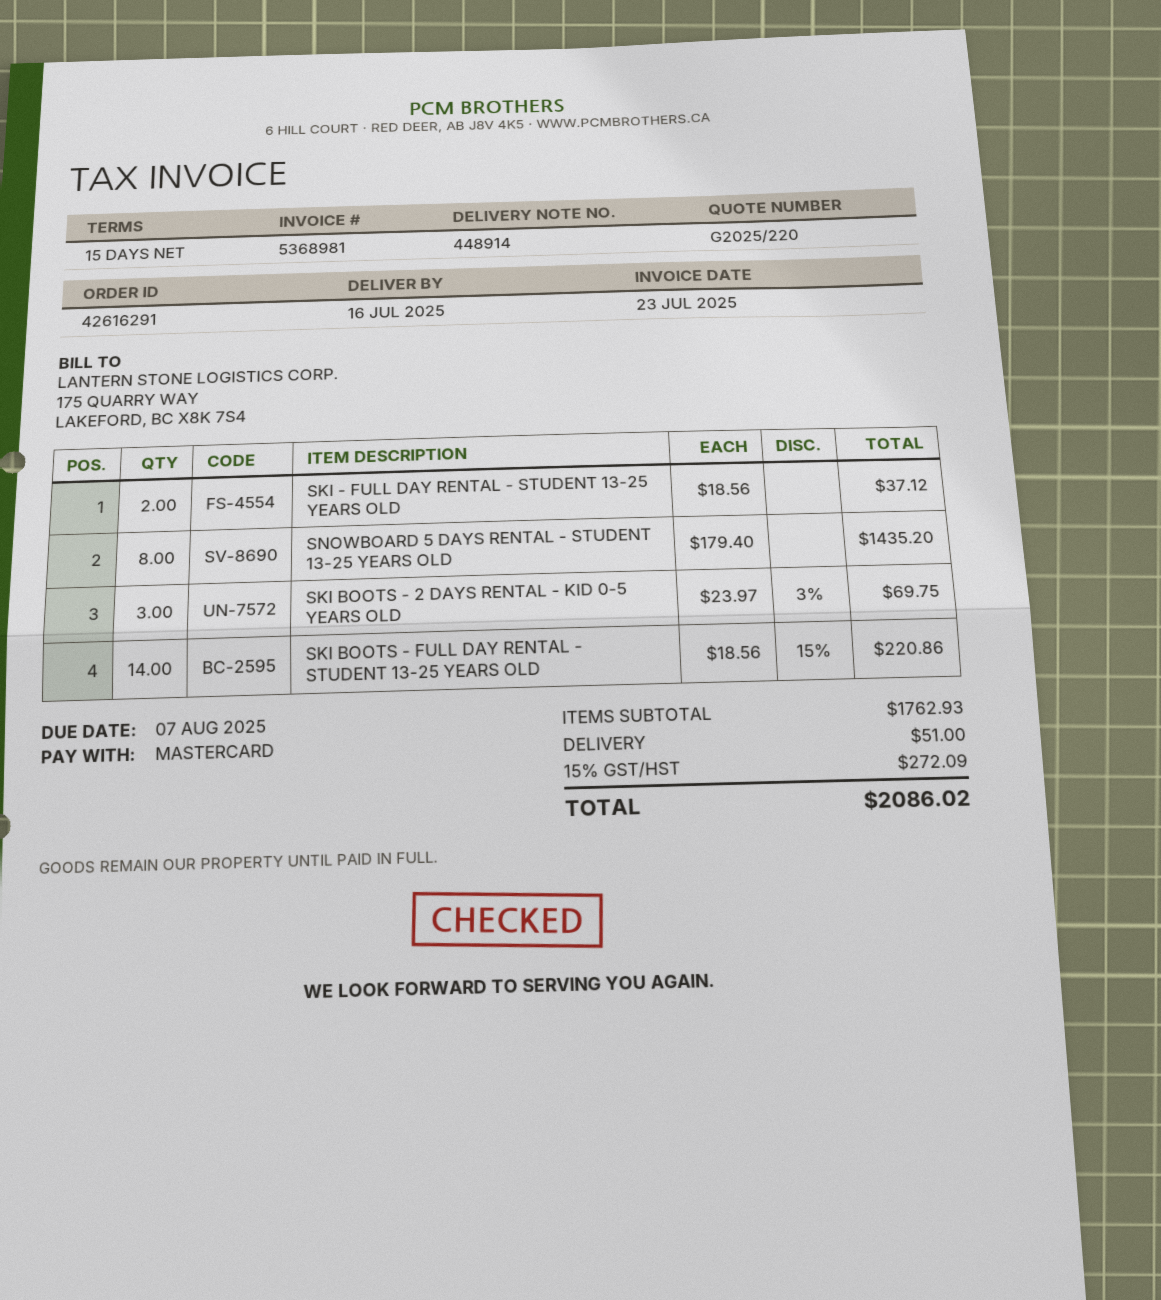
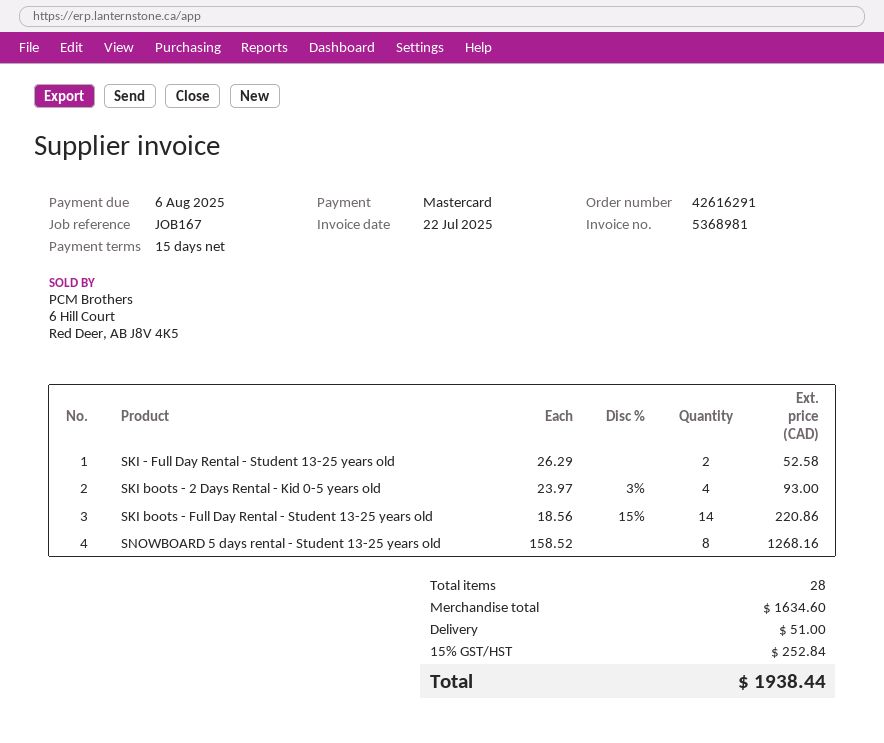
invoice date: 2025-07-23 -> 2025-07-22
due date: 2025-08-07 -> 2025-08-06
SKI - FULL DAY RENTAL - STUDENT 13-25 YEARS OLD: 2 x 18.56 = 37.12 -> 2 x 26.29 = 52.58
SNOWBOARD 5 DAYS RENTAL - STUDENT 13-25 YEARS OLD: 8 x 179.40 = 1435.20 -> 8 x 158.52 = 1268.16
SKI BOOTS - 2 DAYS RENTAL - KID 0-5 YEARS OLD: 3 x 23.97 - 3% = 69.75 -> 4 x 23.97 - 3% = 93.00
subtotal: 1762.93 -> 1634.60
tax: 15% = 272.09 -> 15% = 252.84
total: 2086.02 -> 1938.44

